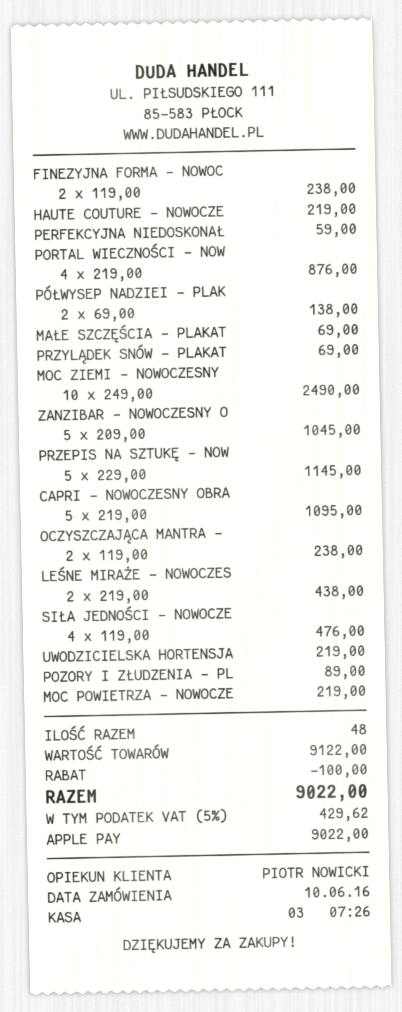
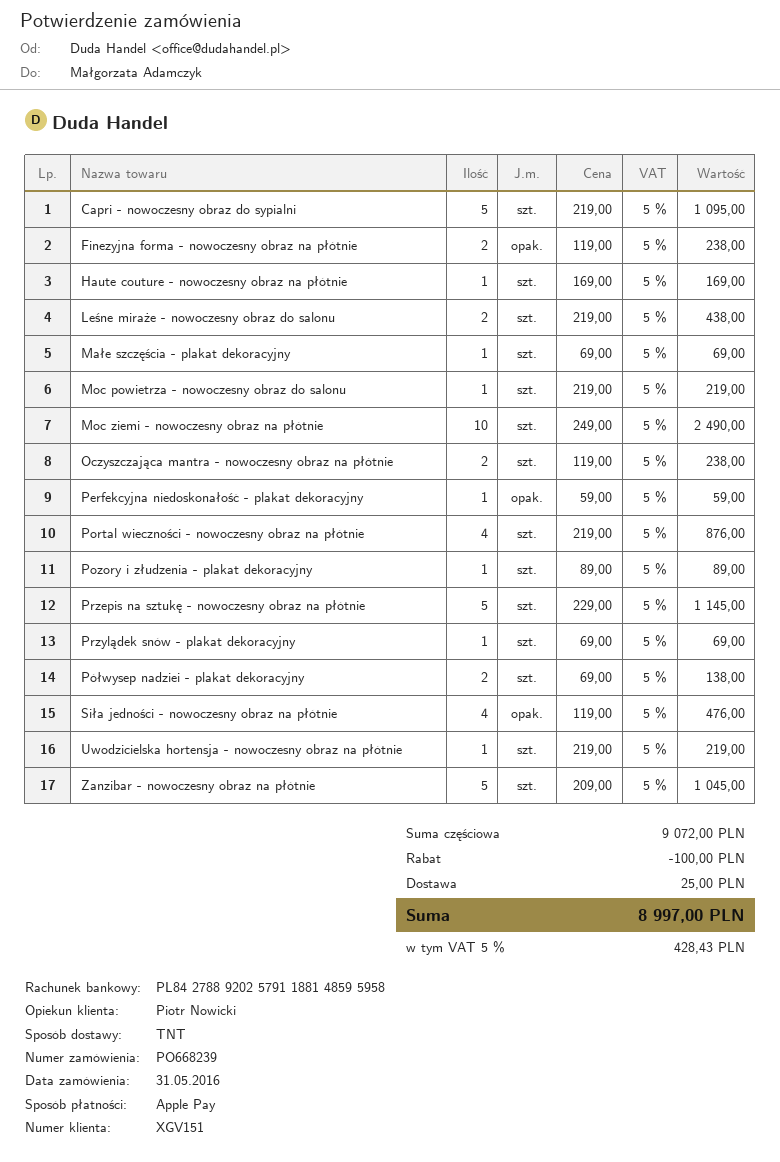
order date: 2016-06-10 -> 2016-05-31
HAUTE COUTURE - NOWOCZE: 1 x 219.00 = 219.00 -> 1 x 169.00 = 169.00
subtotal: 9122.00 -> 9072.00
shipping: none -> 25.00
tax: 5% = 429.62 -> 5% = 428.43
total: 9022.00 -> 8997.00

